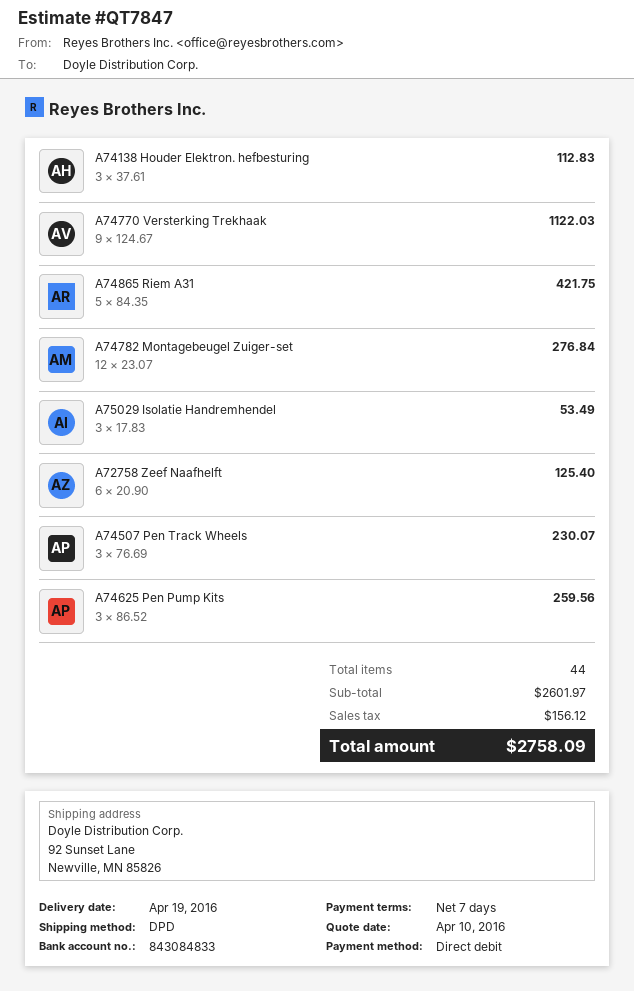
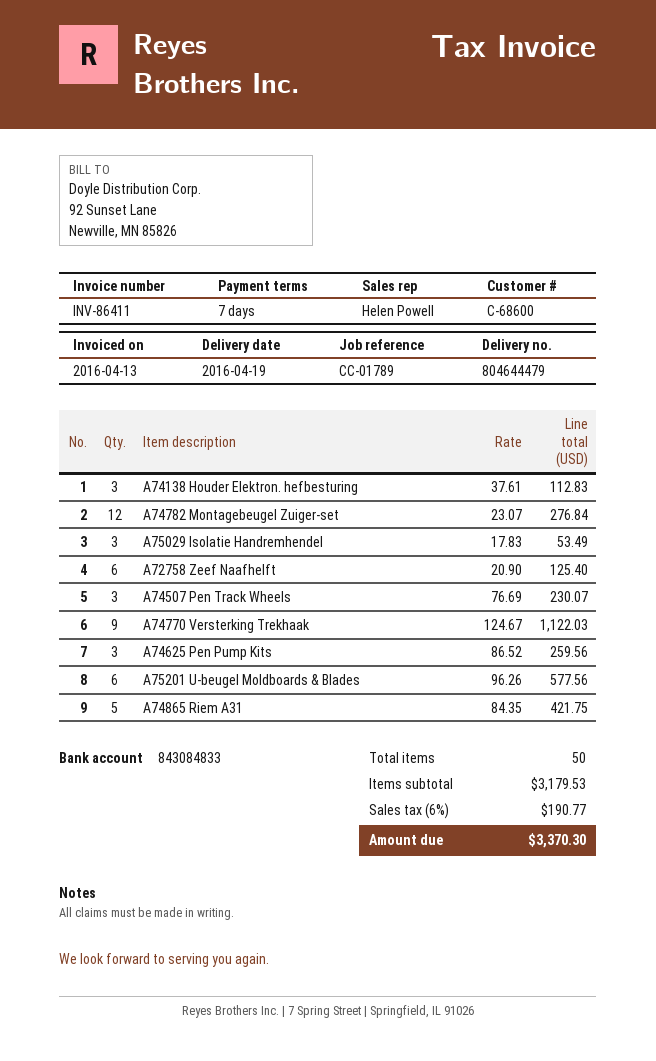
A75201 U-beugel Moldboards & Blades: none -> 6 x 96.26 = 577.56
total quantity: 44 -> 50
subtotal: 2601.97 -> 3179.53
tax: 156.12 -> 190.77
total: 2758.09 -> 3370.30

